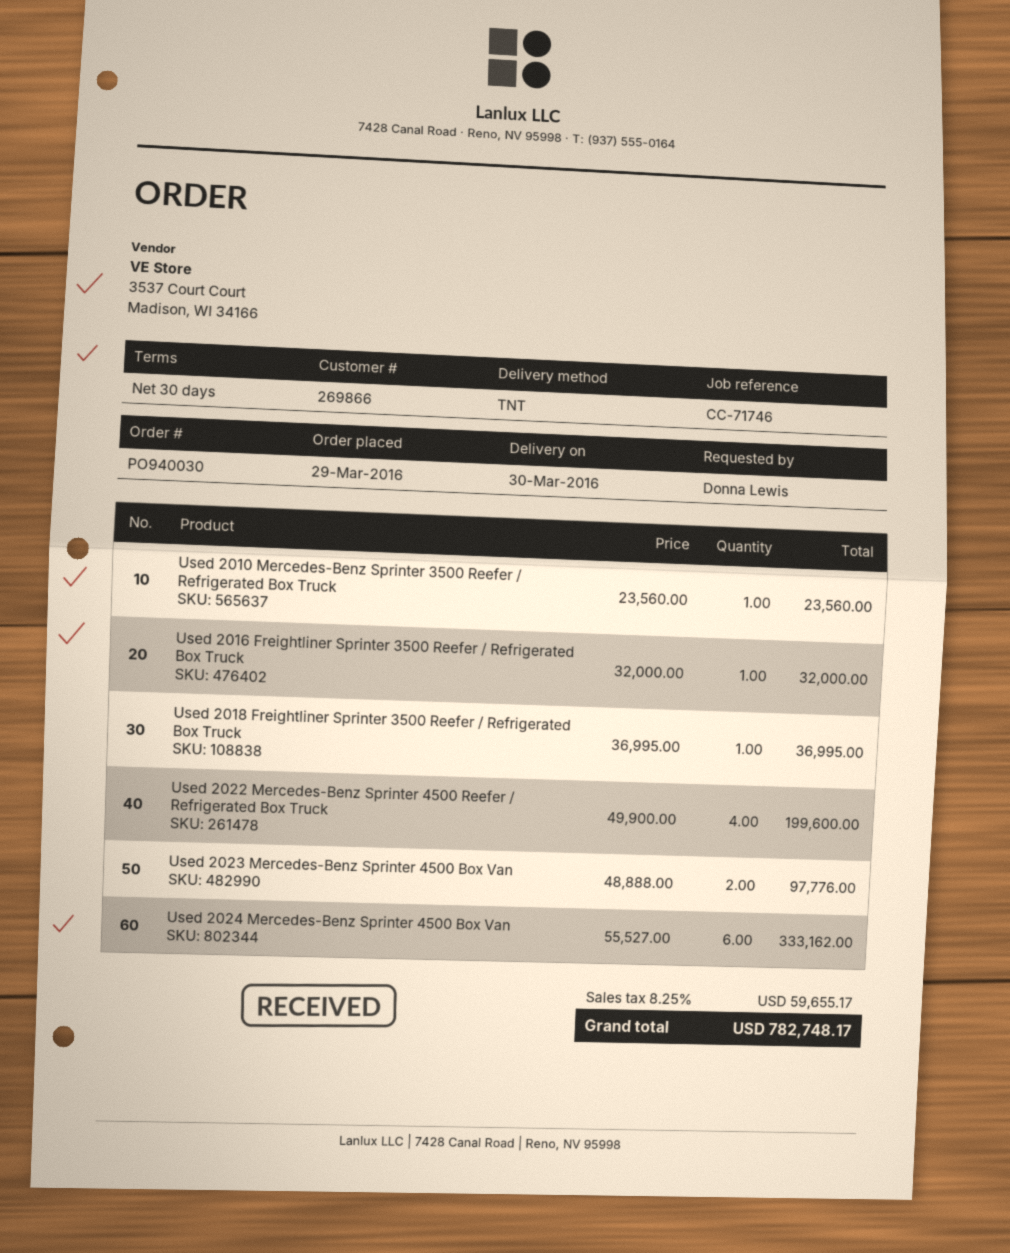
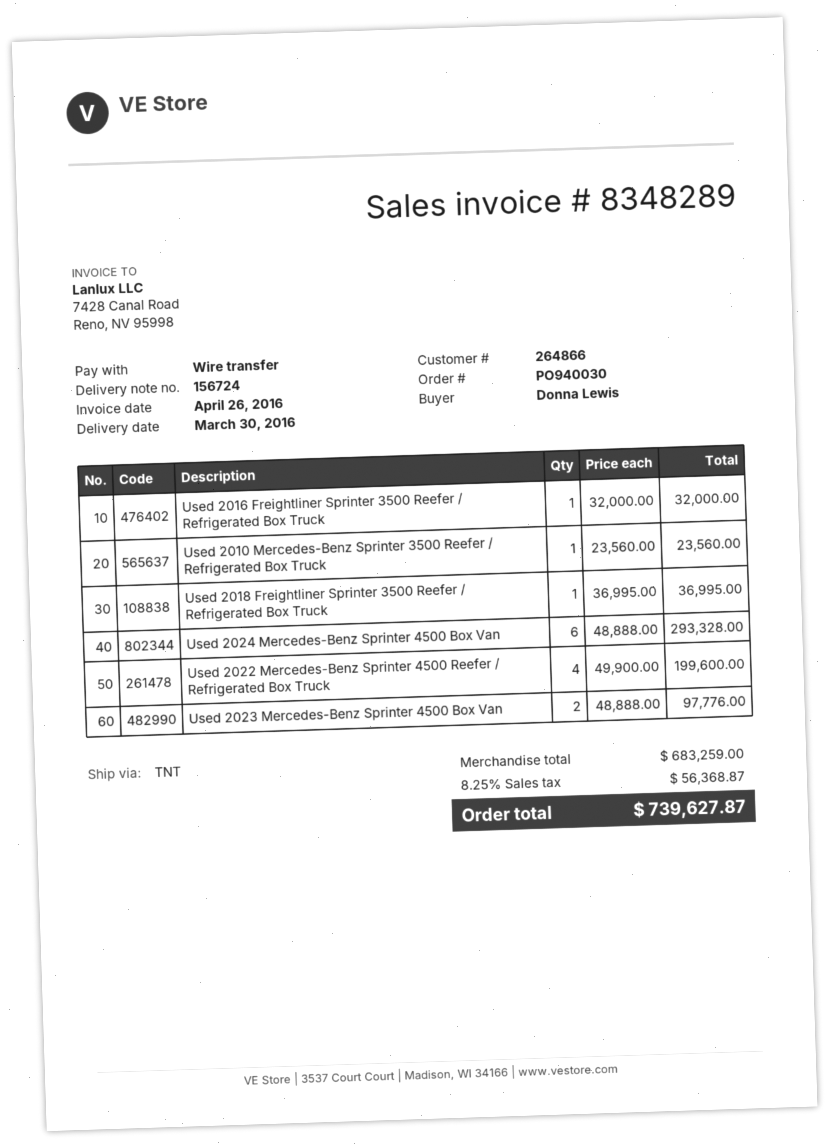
customer number: 269866 -> 264866
Used 2024 Mercedes-Benz Sprinter 4500 Box Van: 6 x 55527.00 = 333162.00 -> 6 x 48888.00 = 293328.00
tax: 8.25% = 59655.17 -> 8.25% = 56368.87
total: 782748.17 -> 739627.87

